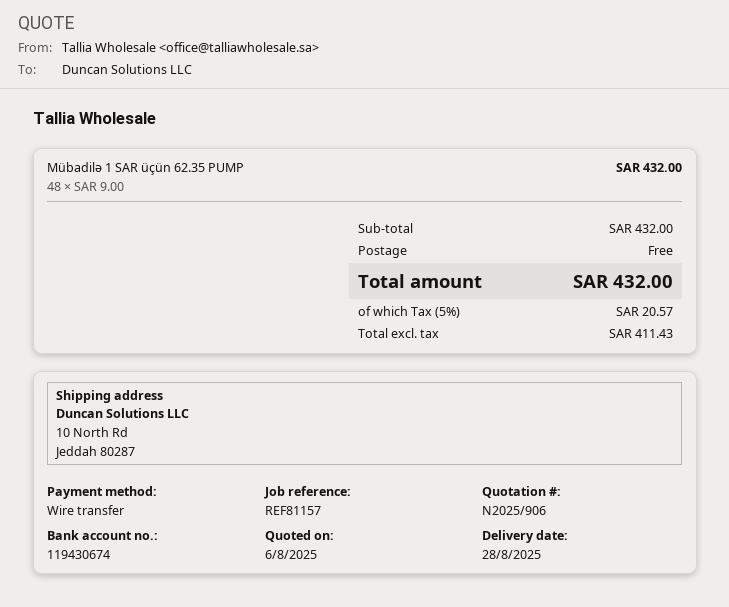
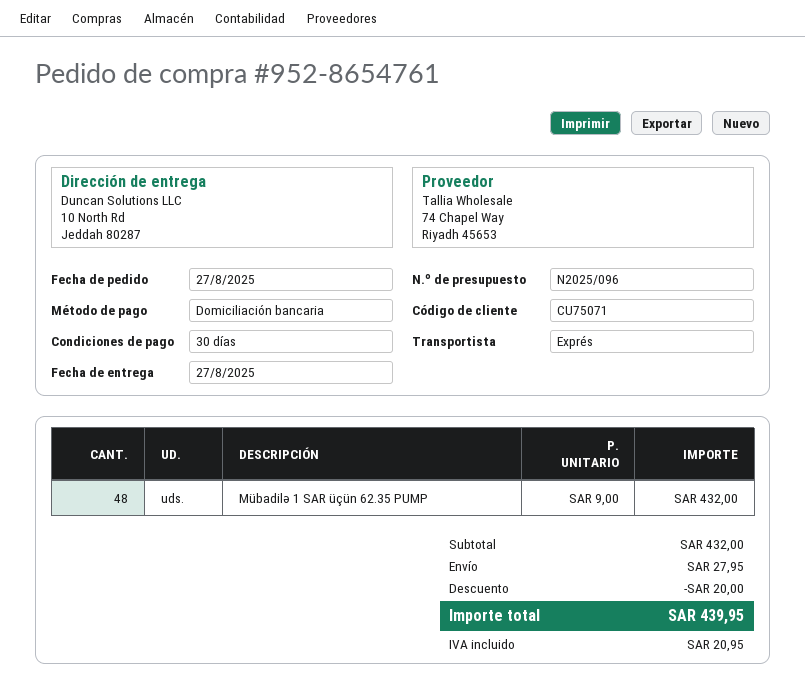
quote number: N2025/906 -> N2025/096
delivery date: 2025-08-28 -> 2025-08-27
payment method: bank transfer -> direct debit
discount: none -> 20.00
shipping: 0.00 -> 27.95
tax: 20.57 -> 20.95
total: 432.00 -> 439.95

